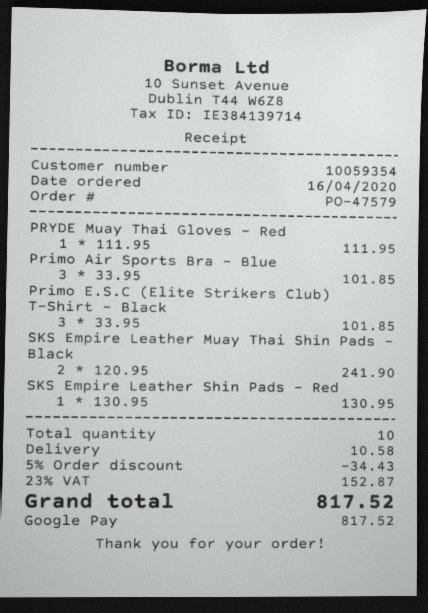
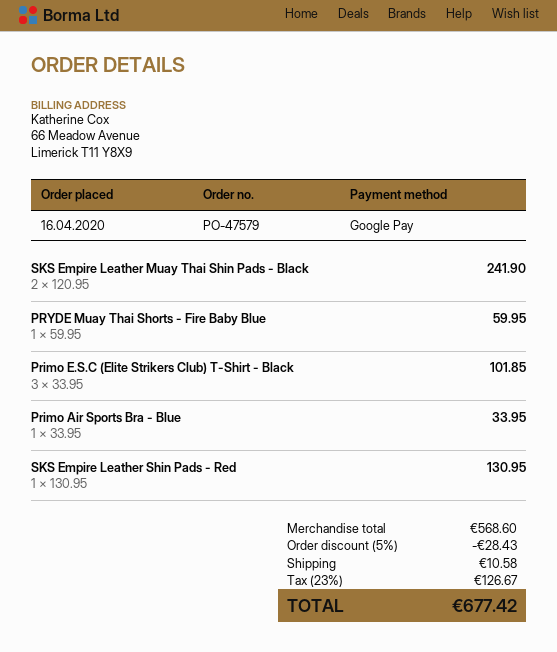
PRYDE Muay Thai Gloves - Red: 1 x 111.95 = 111.95 -> none
Primo Air Sports Bra - Blue: 3 x 33.95 = 101.85 -> 1 x 33.95 = 33.95
PRYDE Muay Thai Shorts - Fire Baby Blue: none -> 1 x 59.95 = 59.95
discount: 5% = 34.43 -> 5% = 28.43
tax: 23% = 152.87 -> 23% = 126.67
total: 817.52 -> 677.42

